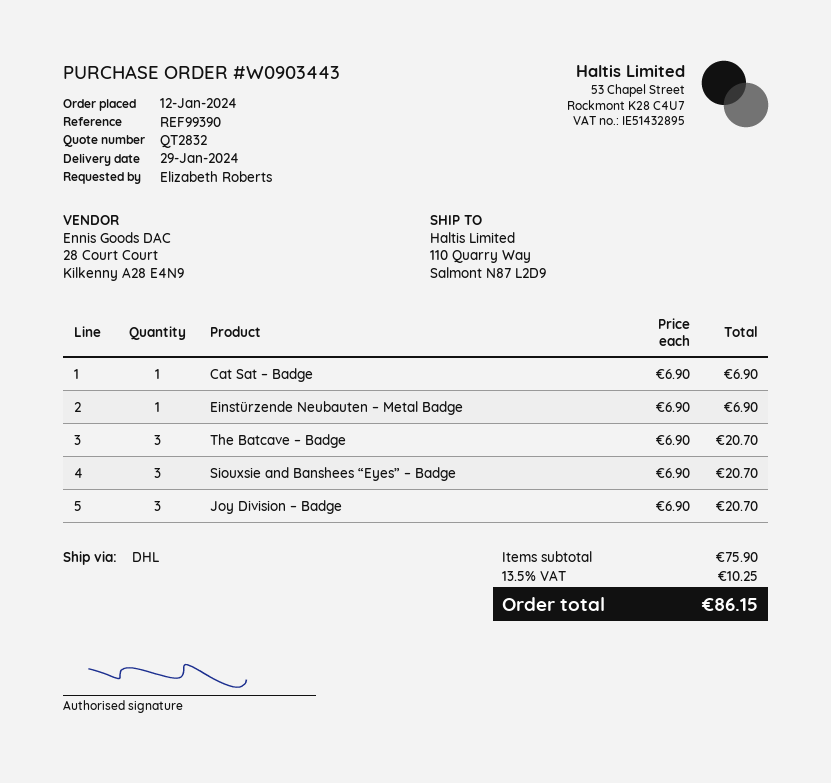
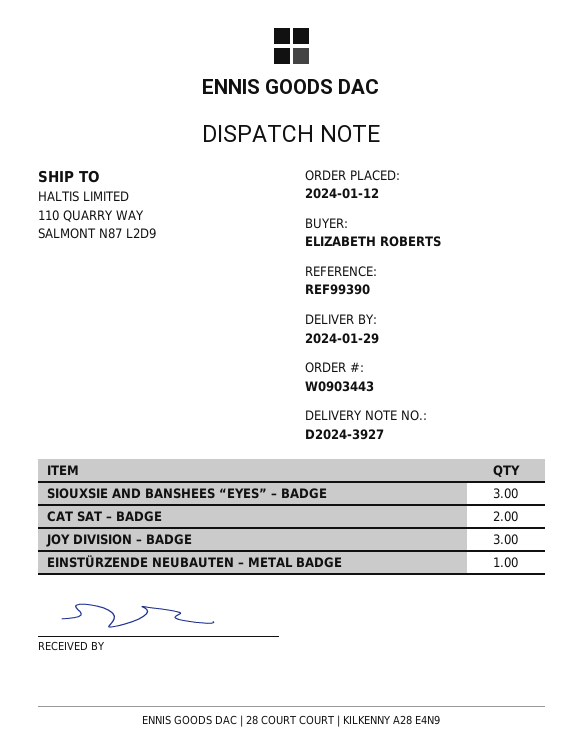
Cat Sat – Badge: 1 -> 2
The Batcave – Badge: 3 -> none

